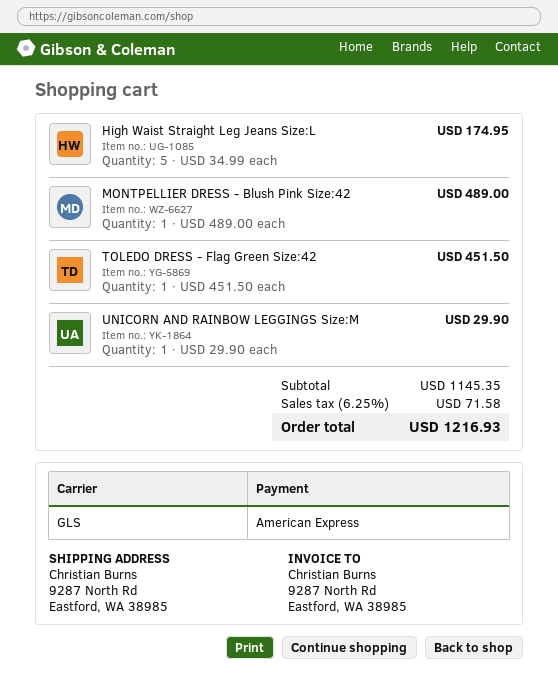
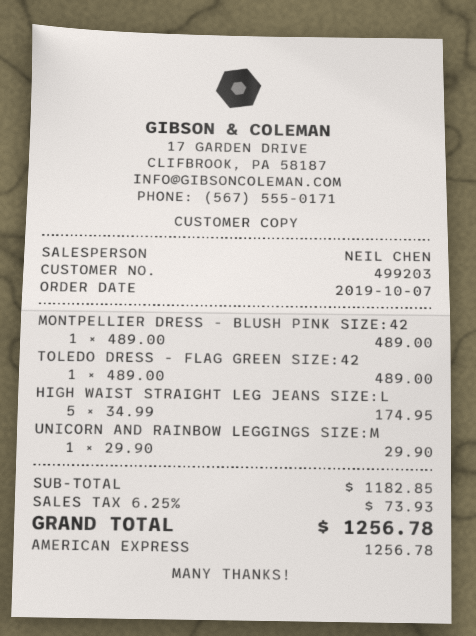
TOLEDO DRESS - Flag Green Size:42: 1 x 451.50 = 451.50 -> 1 x 489.00 = 489.00
subtotal: 1145.35 -> 1182.85
tax: 6.25% = 71.58 -> 6.25% = 73.93
total: 1216.93 -> 1256.78

